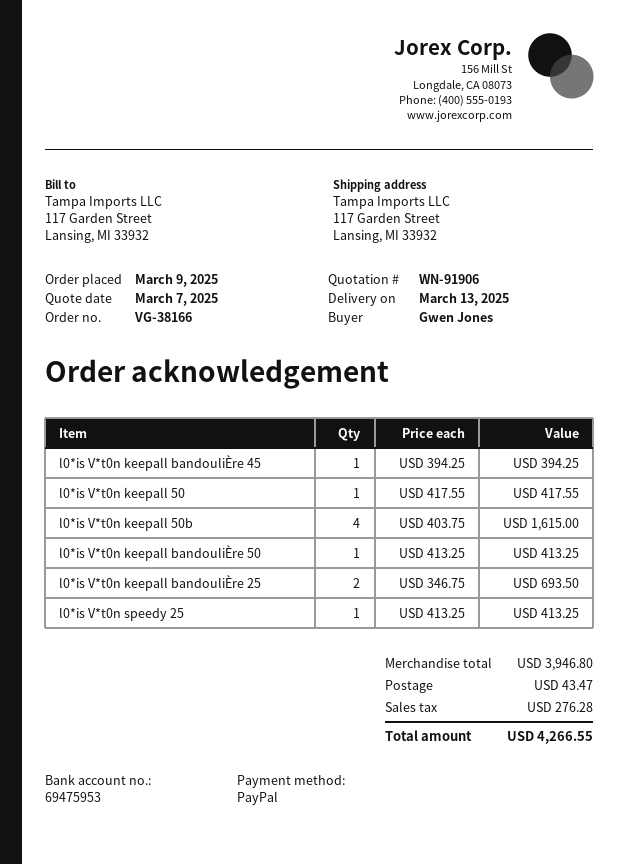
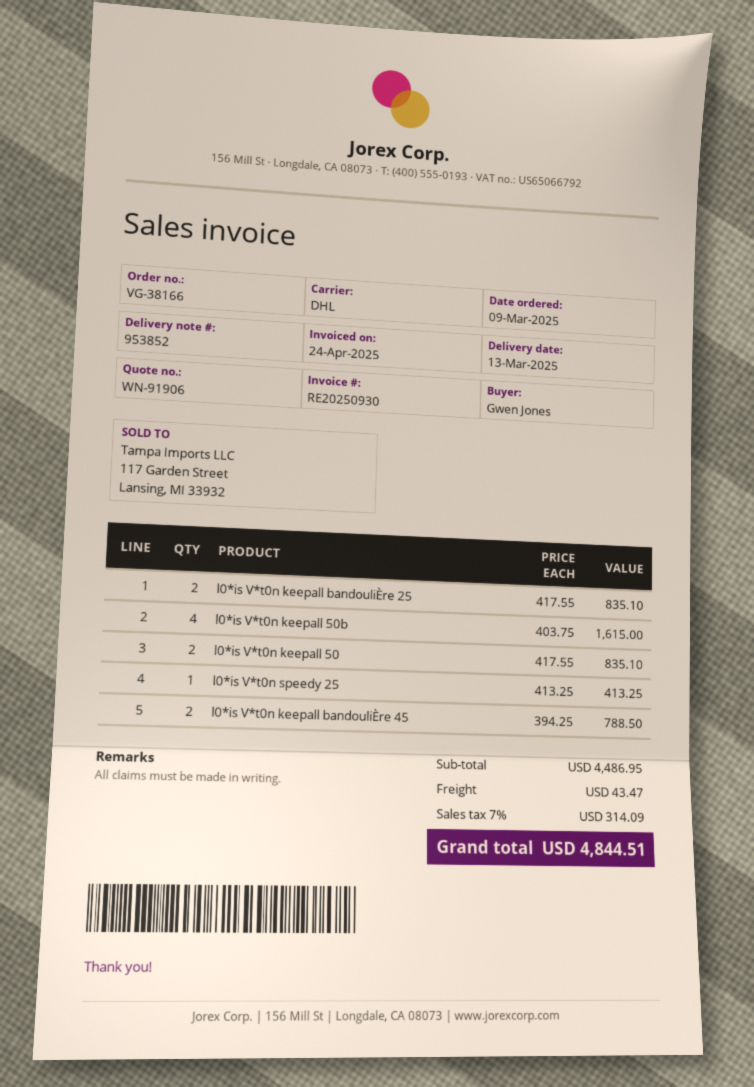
l0*is V*t0n keepall bandouliÈre 45: 1 x 394.25 = 394.25 -> 2 x 394.25 = 788.50
l0*is V*t0n keepall 50: 1 x 417.55 = 417.55 -> 2 x 417.55 = 835.10
l0*is V*t0n keepall bandouliÈre 50: 1 x 413.25 = 413.25 -> none
l0*is V*t0n keepall bandouliÈre 25: 2 x 346.75 = 693.50 -> 2 x 417.55 = 835.10
subtotal: 3946.80 -> 4486.95
tax: 276.28 -> 314.09
total: 4266.55 -> 4844.51

